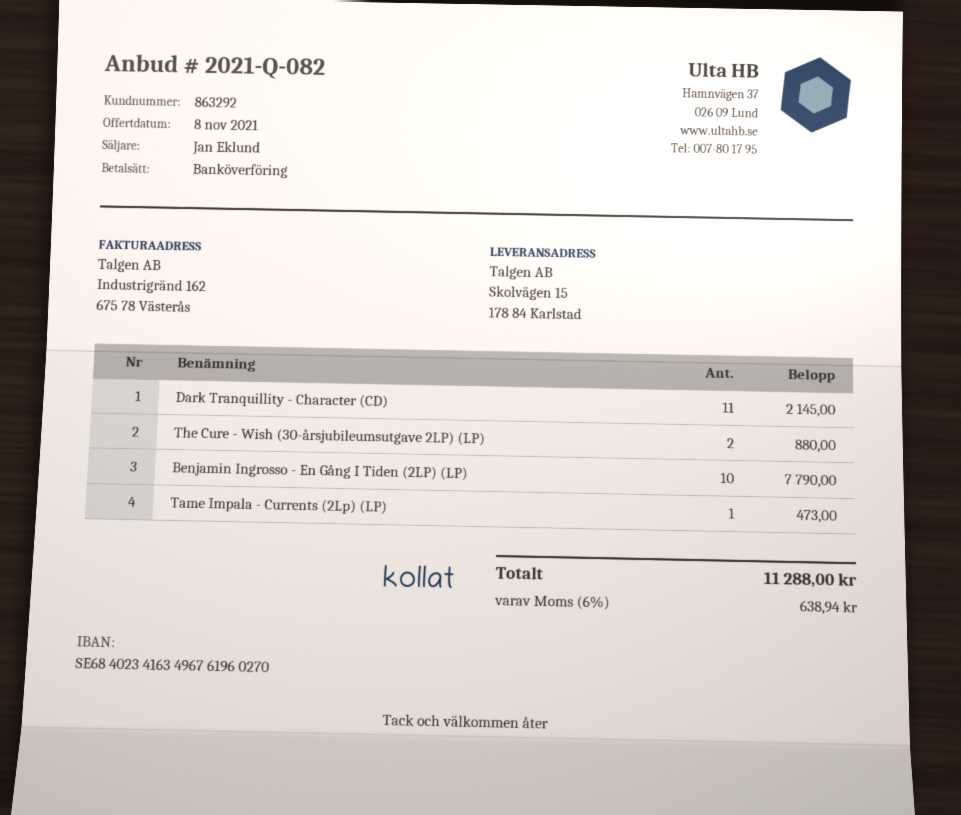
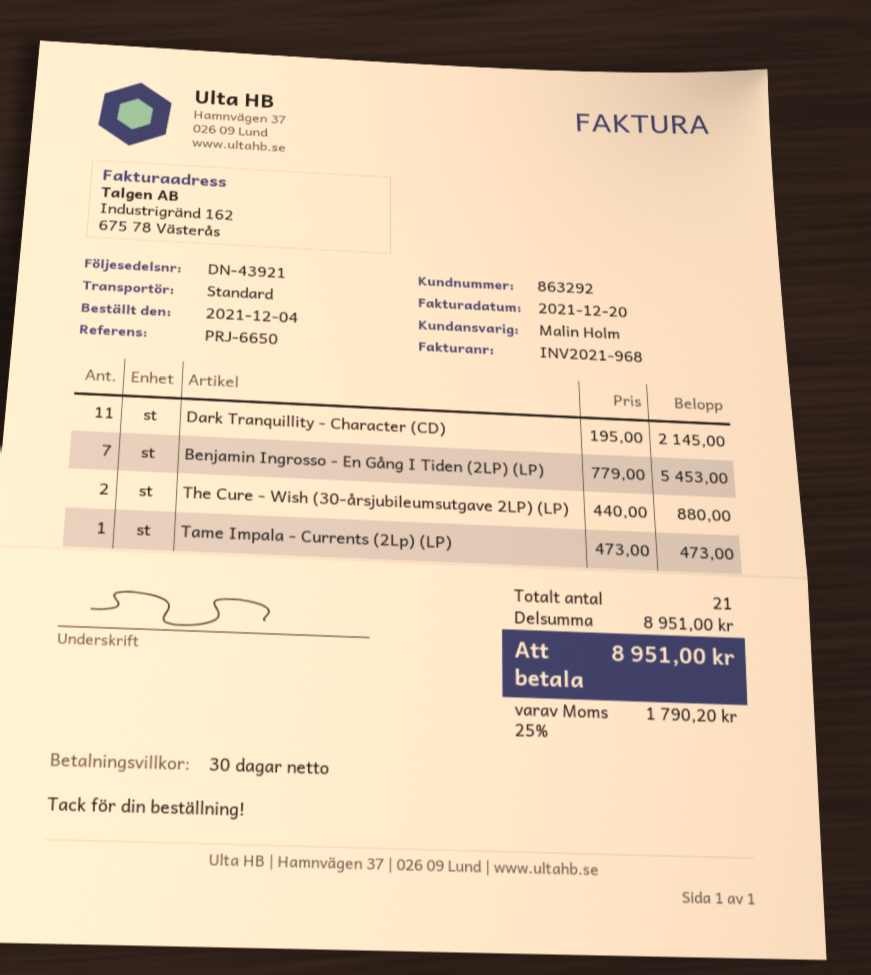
sales rep: Jan Eklund -> Malin Holm
Benjamin Ingrosso - En Gång I Tiden (2LP) (LP): 10 for 7790.00 -> 7 for 5453.00
tax: 6% = 638.94 -> 25% = 1790.20
total: 11288.00 -> 8951.00

